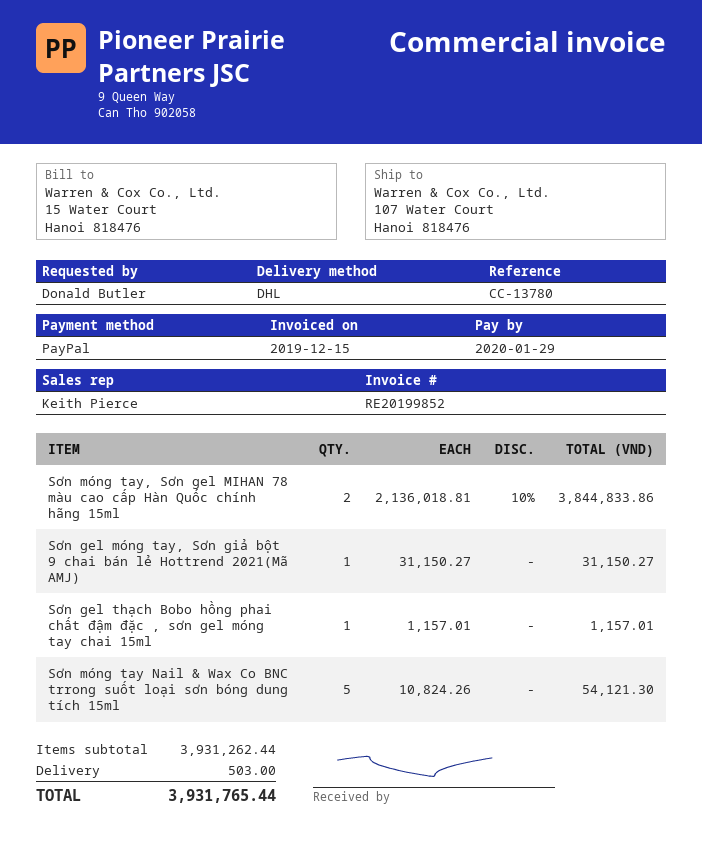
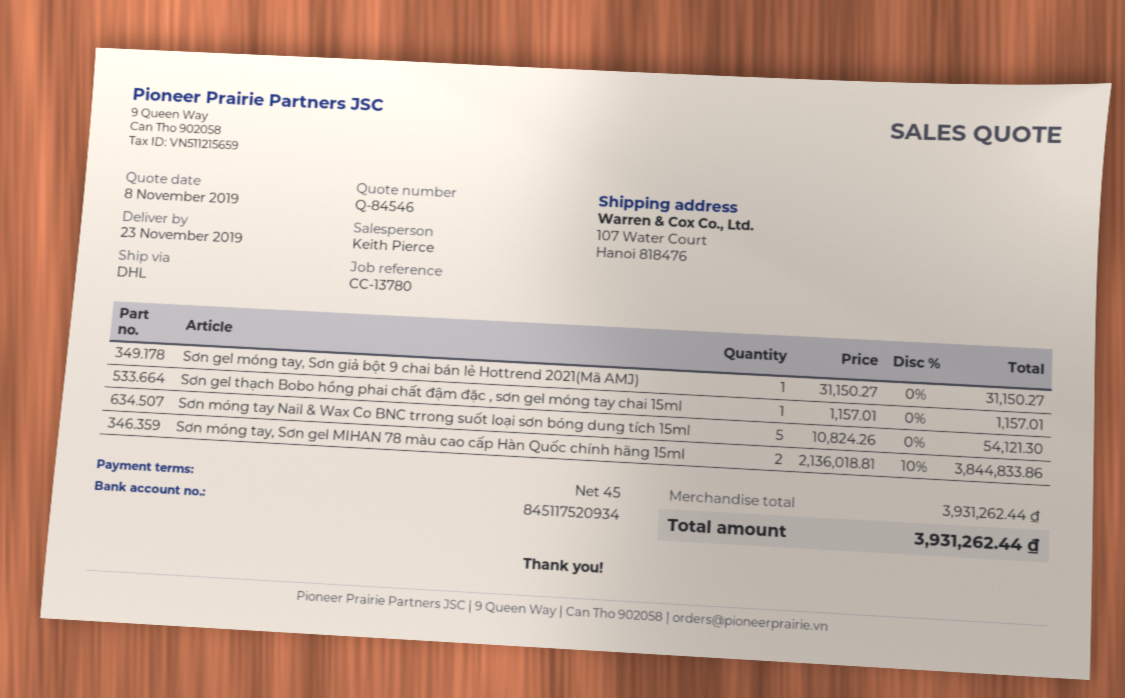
shipping: 503.00 -> none
total: 3931765.44 -> 3931262.44

